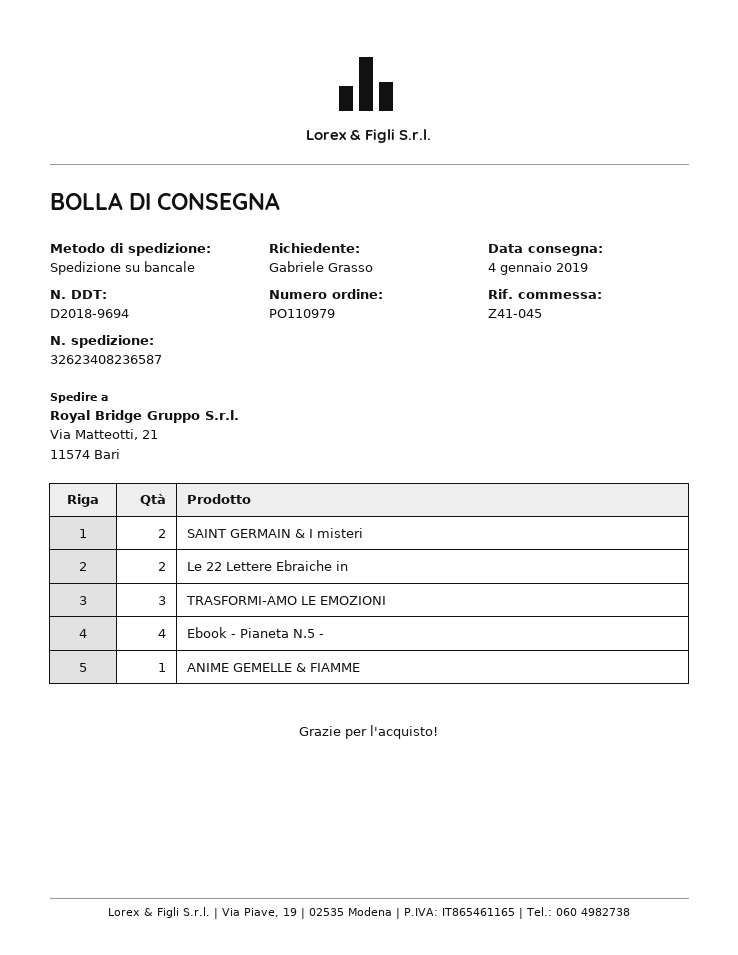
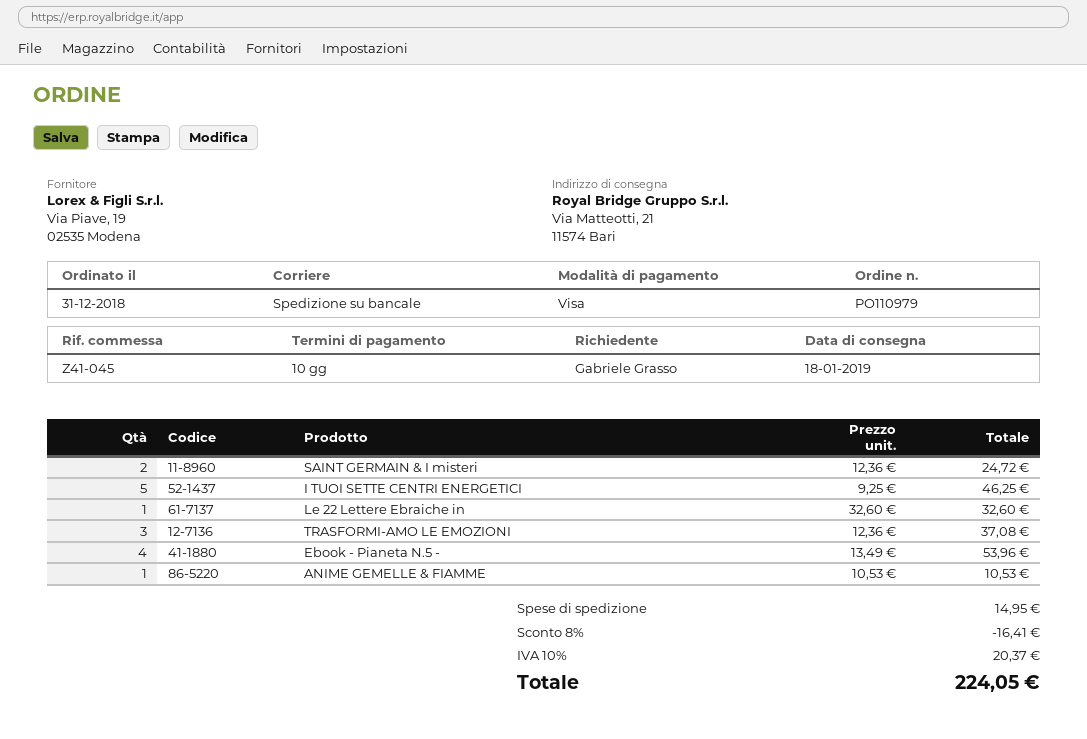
delivery date: 2019-01-04 -> 2019-01-18
Le 22 Lettere Ebraiche in: 2 -> 1
I TUOI SETTE CENTRI ENERGETICI: none -> 5

